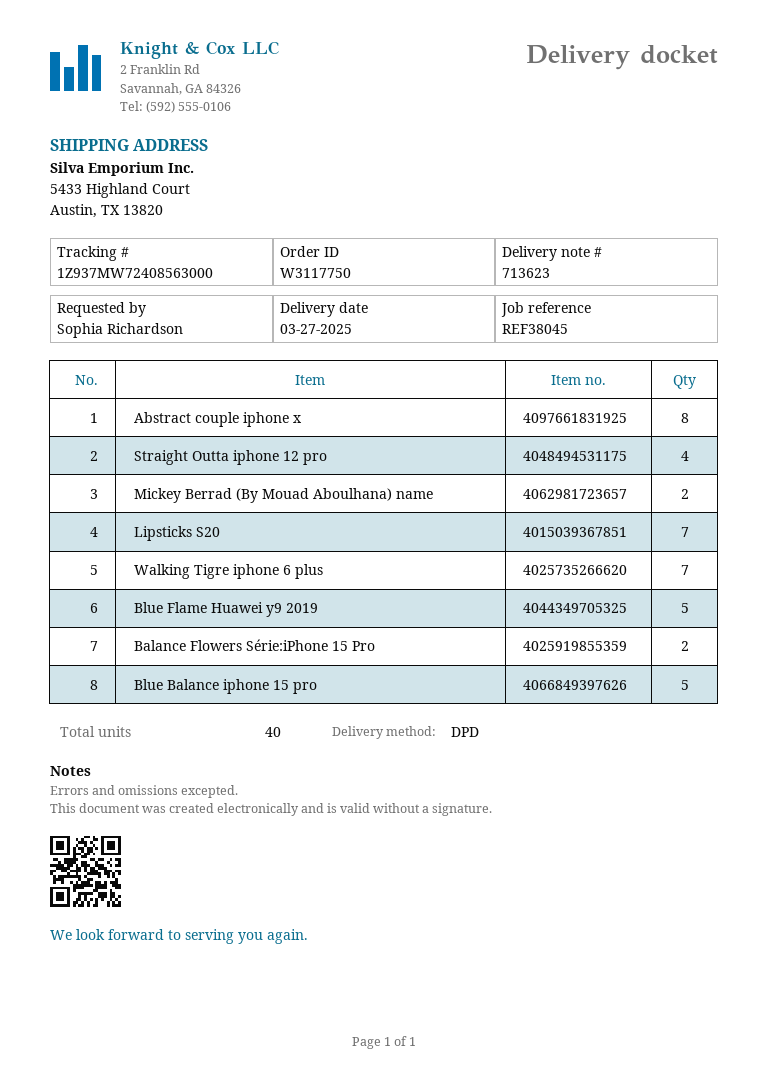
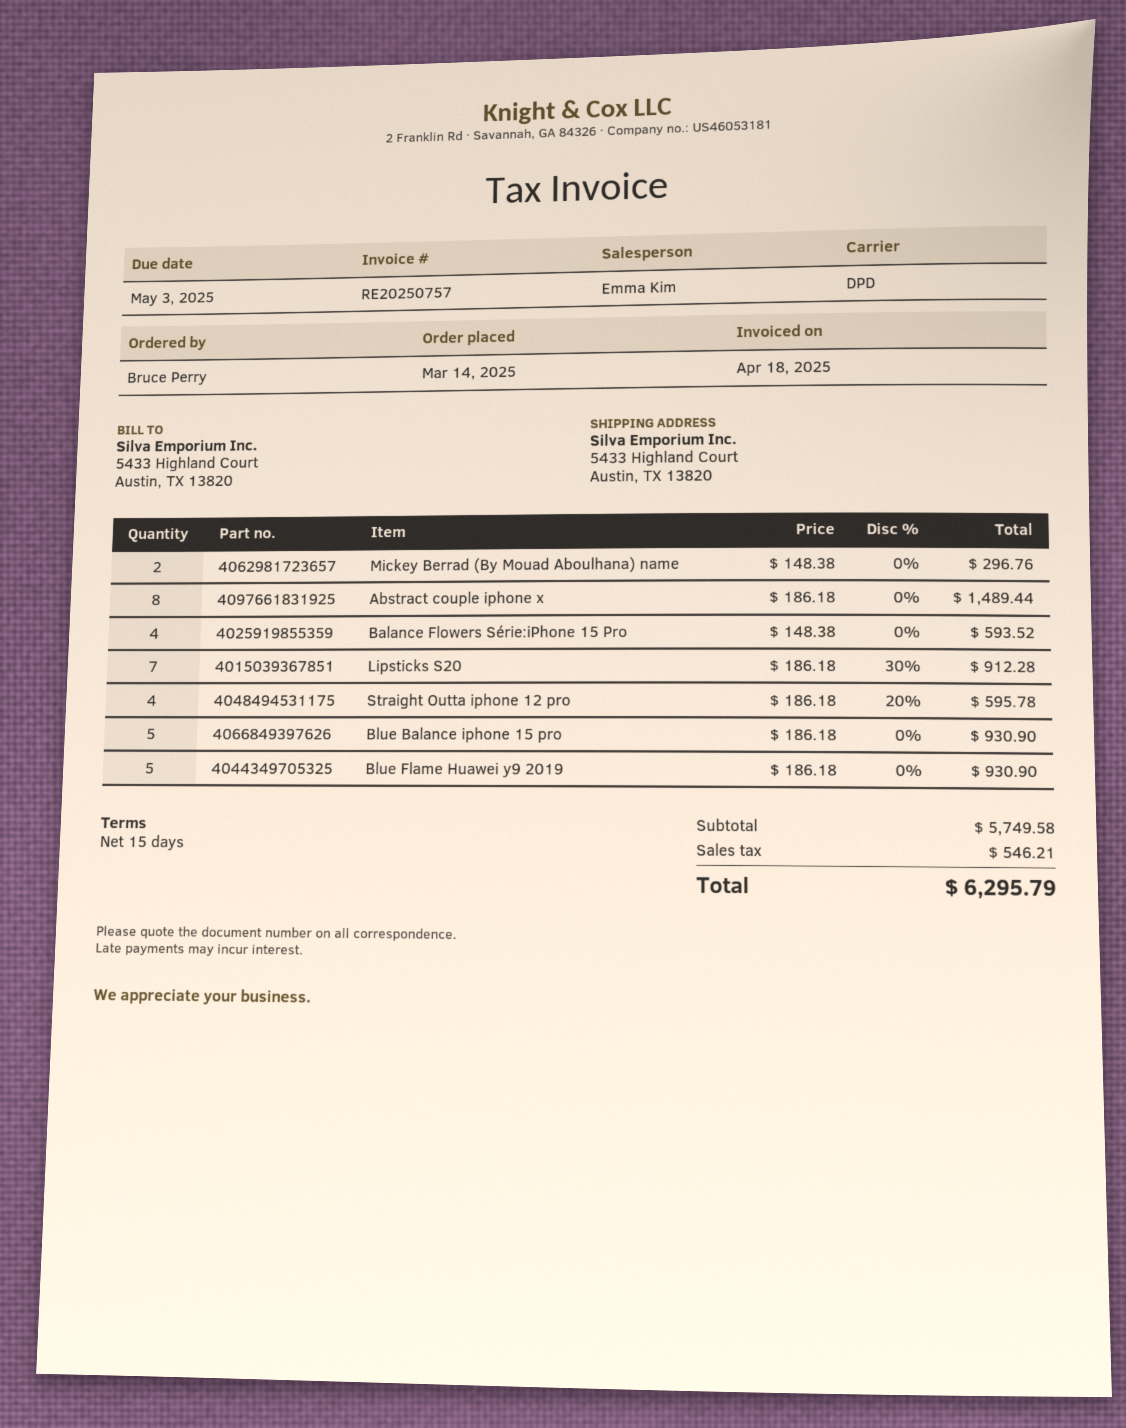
ordered by: Sophia Richardson -> Bruce Perry
Walking Tigre iphone 6 plus: 7 -> none
Balance Flowers Série:iPhone 15 Pro: 2 -> 4

